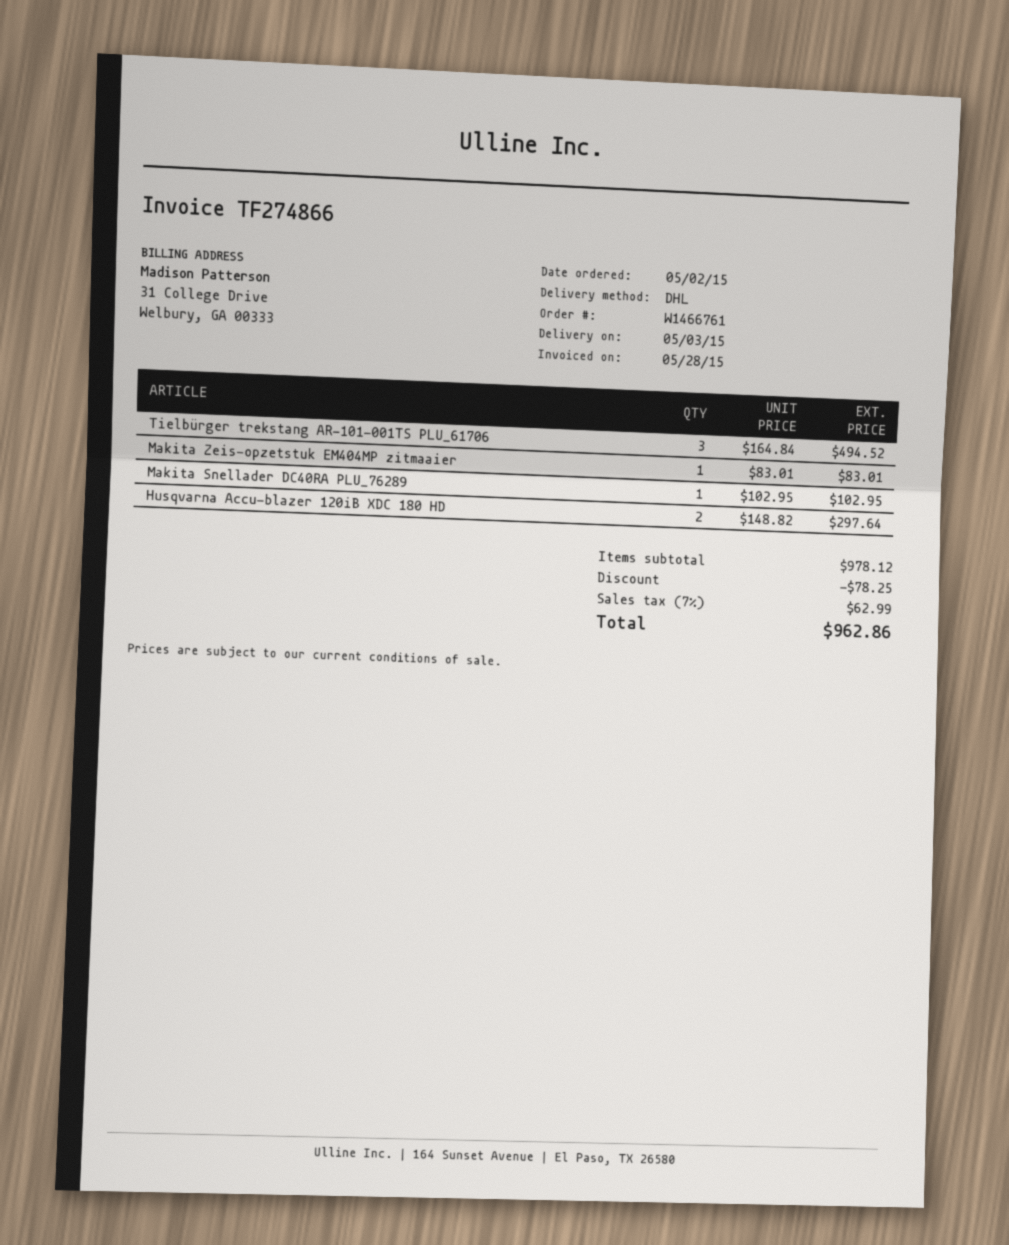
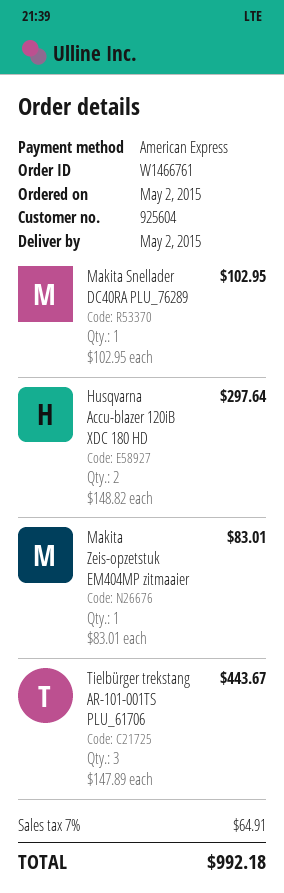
delivery date: 2015-05-03 -> 2015-05-02
Tielbürger trekstang AR-101-001TS PLU_61706: 3 x 164.84 = 494.52 -> 3 x 147.89 = 443.67
discount: 78.25 -> none
tax: 7% = 62.99 -> 7% = 64.91
total: 962.86 -> 992.18

